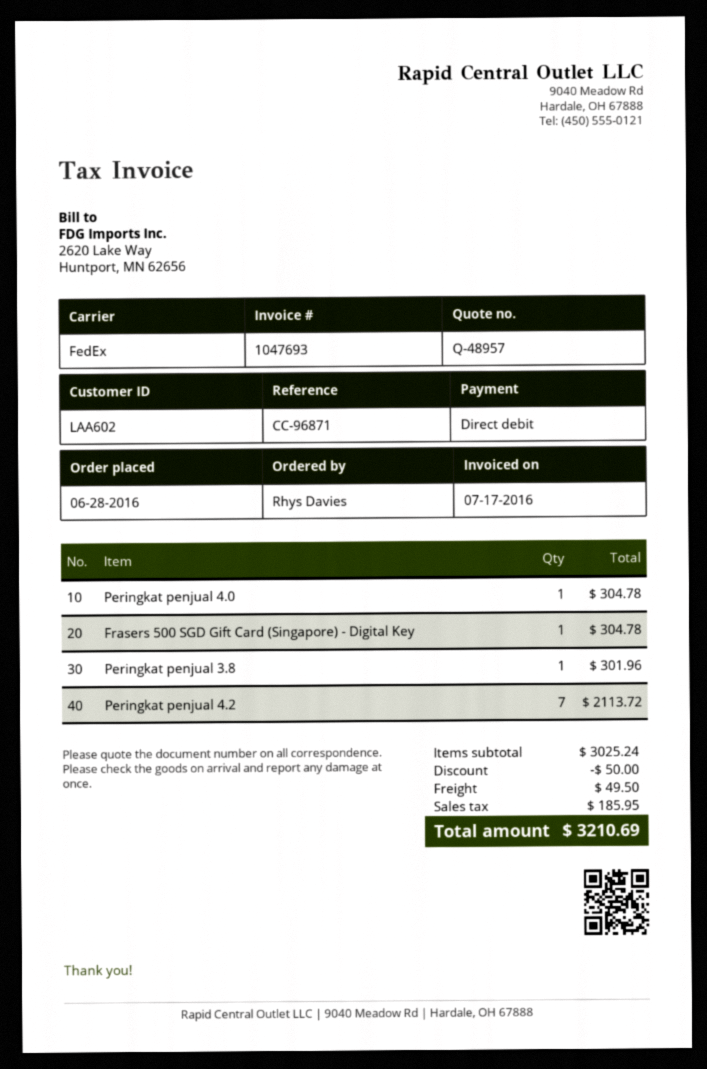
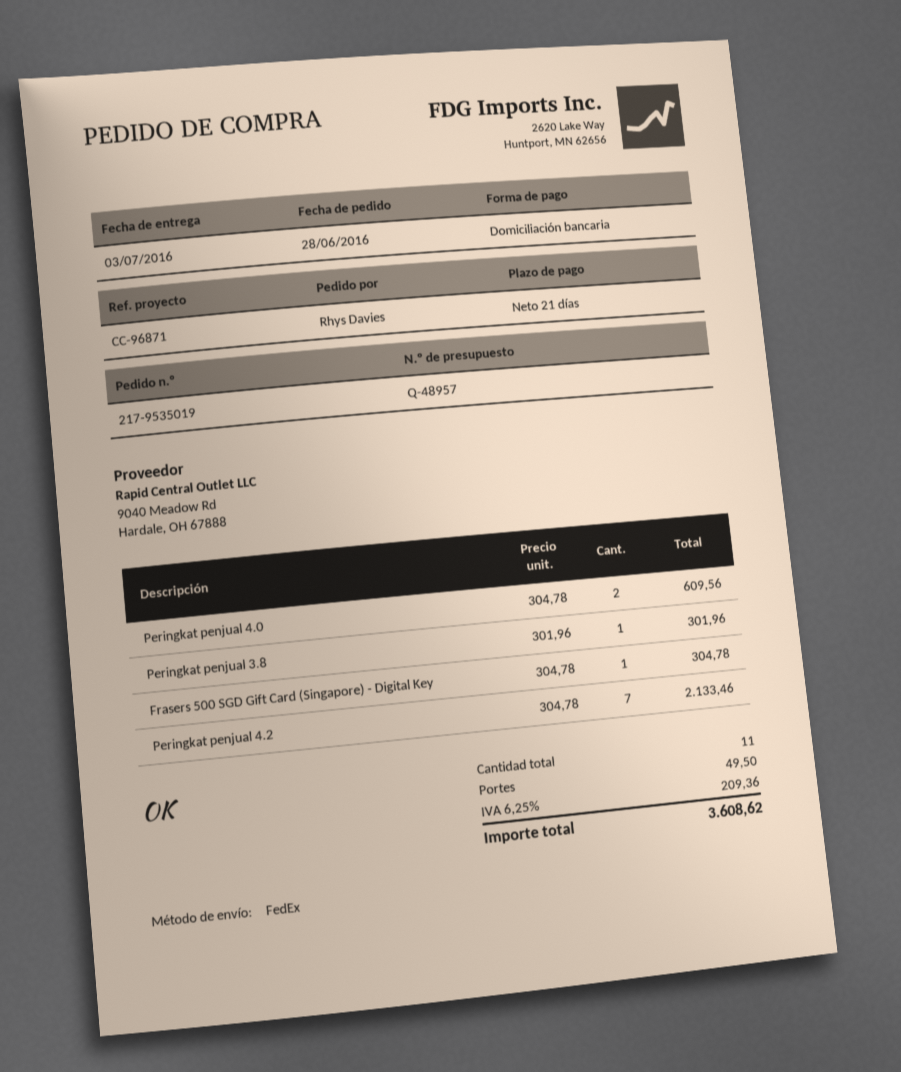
Peringkat penjual 4.0: 1 for 304.78 -> 2 for 609.56
Peringkat penjual 4.2: 7 for 2113.72 -> 7 for 2133.46
discount: 50.00 -> none
tax: 185.95 -> 209.36
total: 3210.69 -> 3608.62

